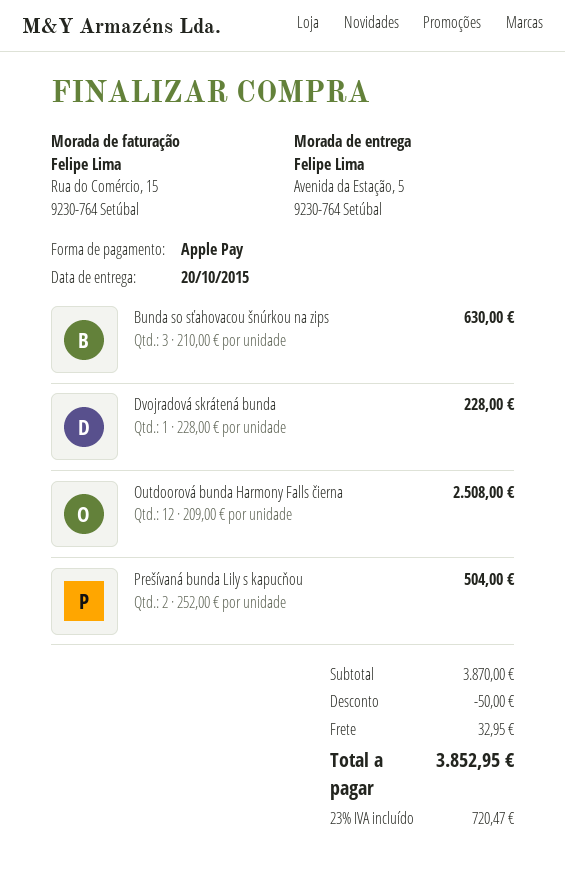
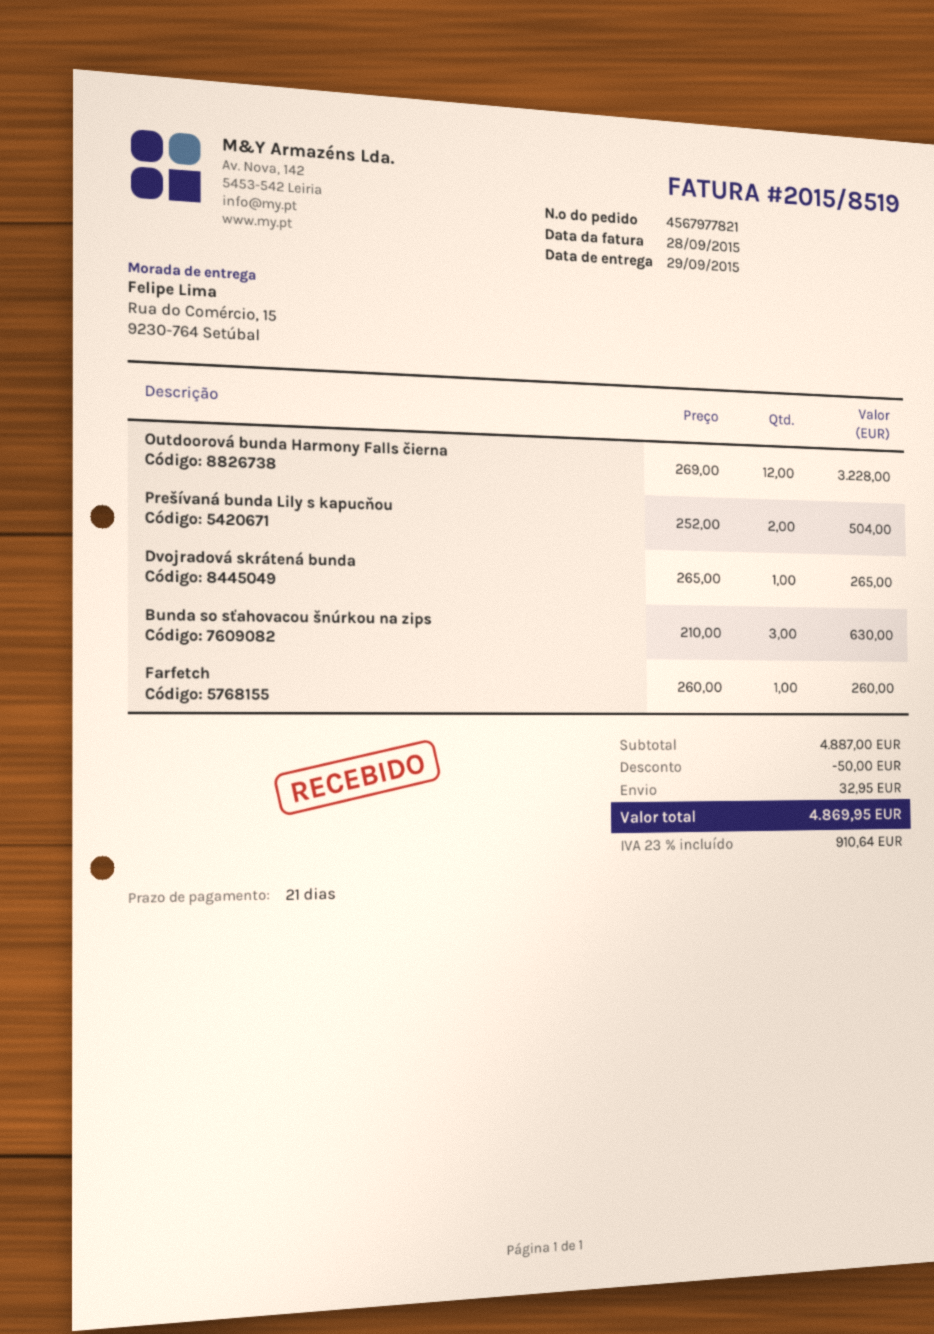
delivery date: 2015-10-20 -> 2015-09-29
ship to: Avenida da Estação, 5, 9230-764 Setúbal -> Rua do Comércio, 15, 9230-764 Setúbal
Dvojradová skrátená bunda: 1 x 228.00 = 228.00 -> 1 x 265.00 = 265.00
Outdoorová bunda Harmony Falls čierna: 12 x 209.00 = 2508.00 -> 12 x 269.00 = 3228.00
Farfetch: none -> 1 x 260.00 = 260.00
subtotal: 3870.00 -> 4887.00
tax: 23% = 720.47 -> 23% = 910.64
total: 3852.95 -> 4869.95

